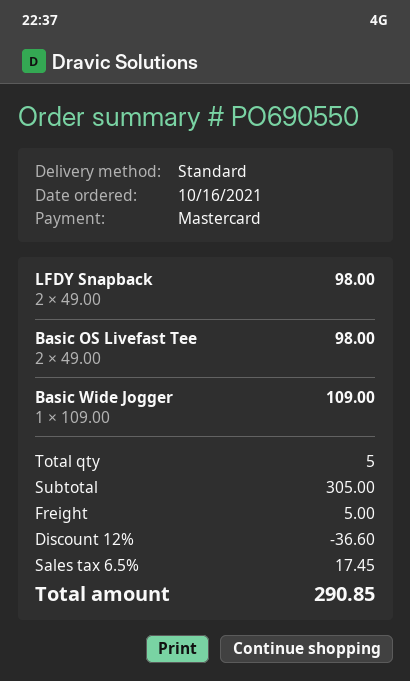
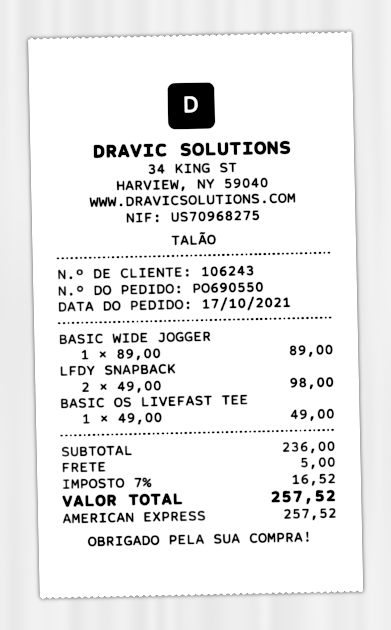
order date: 2021-10-16 -> 2021-10-17
payment method: Mastercard -> American Express
Basic OS Livefast Tee: 2 x 49.00 = 98.00 -> 1 x 49.00 = 49.00
Basic Wide Jogger: 1 x 109.00 = 109.00 -> 1 x 89.00 = 89.00
subtotal: 305.00 -> 236.00
discount: 12% = 36.60 -> none
tax: 6.5% = 17.45 -> 7% = 16.52
total: 290.85 -> 257.52

